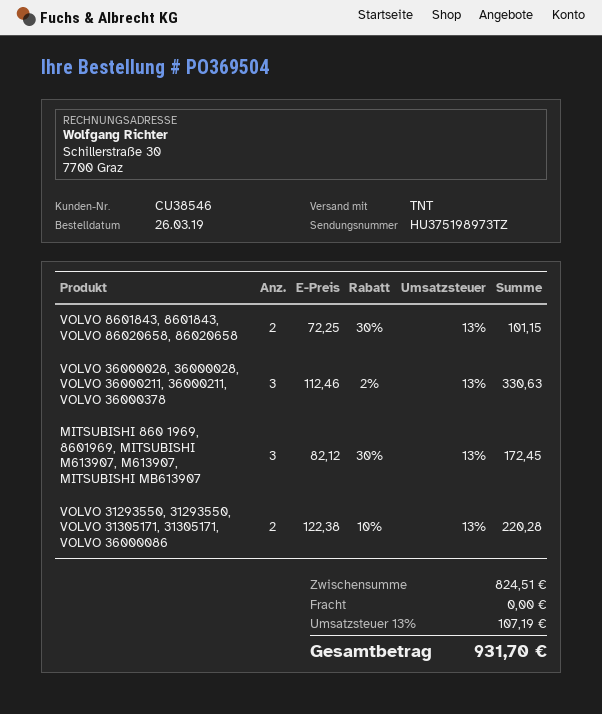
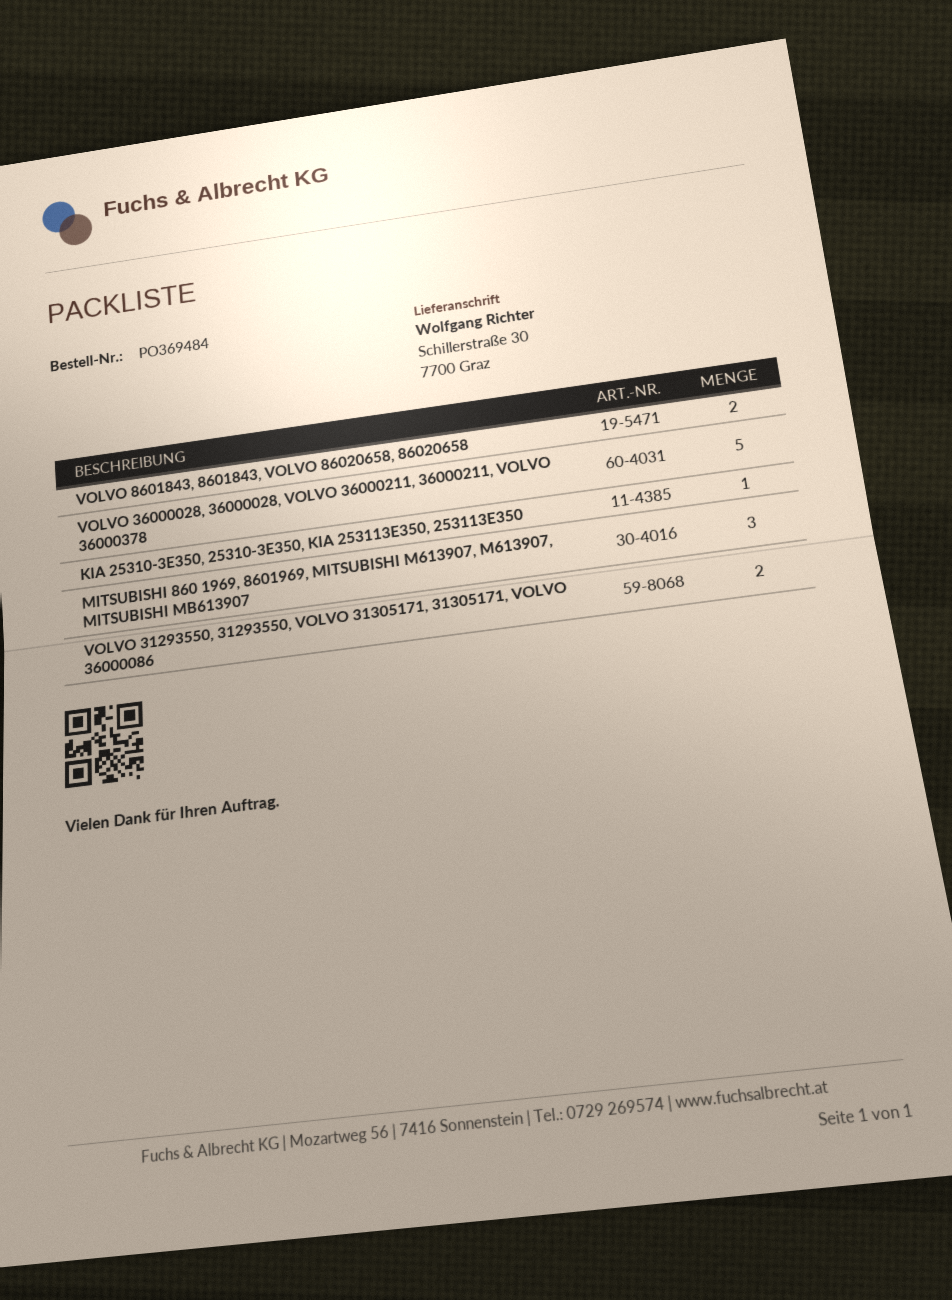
order number: PO369504 -> PO369484
VOLVO 36000028, 36000028, VOLVO 36000211, 36000211, VOLVO 36000378: 3 -> 5
KIA 25310-3E350, 25310-3E350, KIA 253113E350, 253113E350: none -> 1

